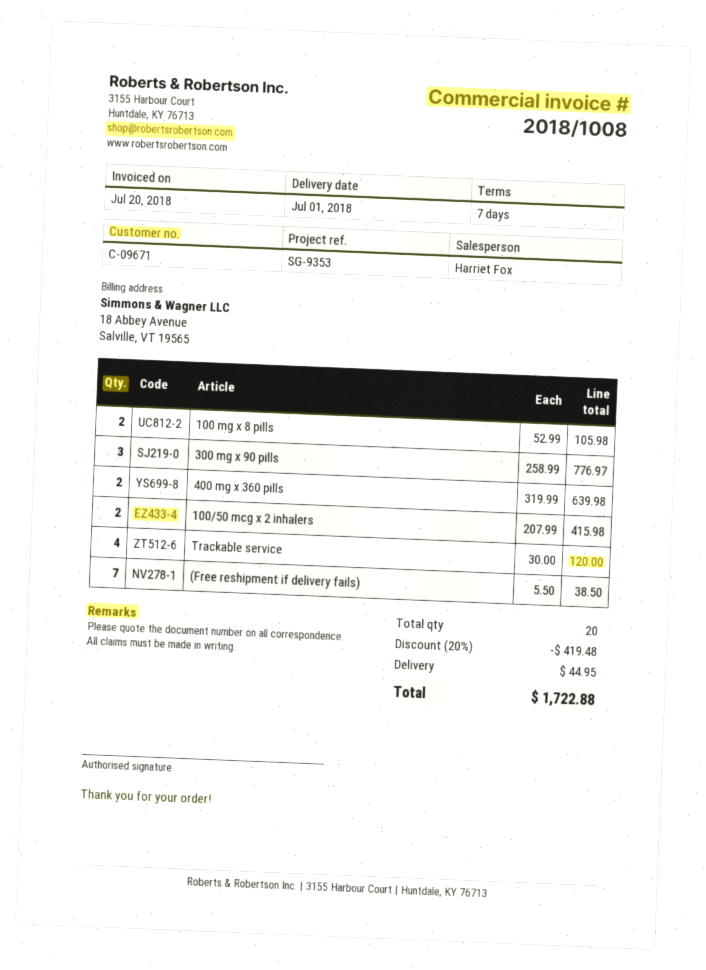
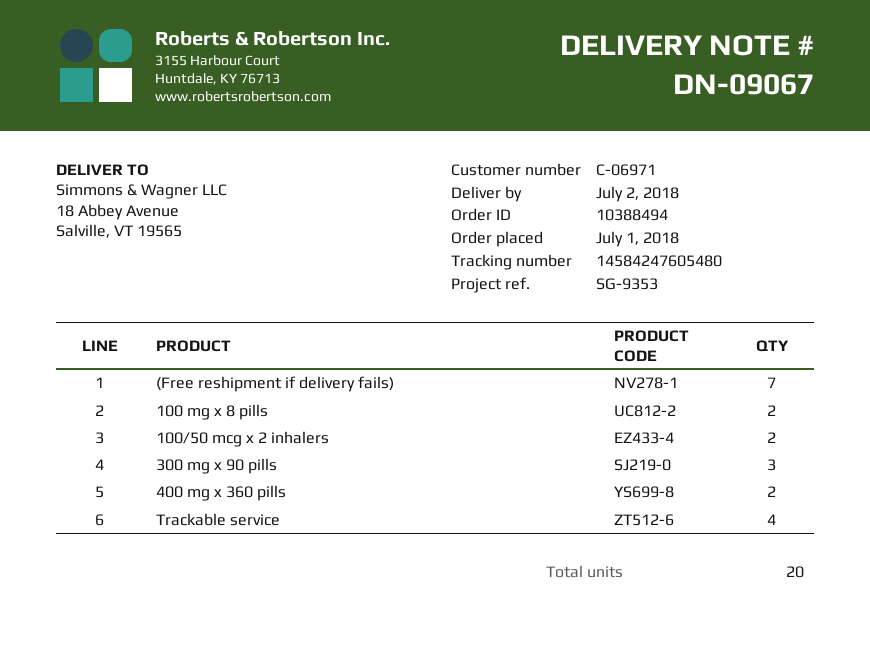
delivery date: 2018-07-01 -> 2018-07-02
customer number: C-09671 -> C-06971

